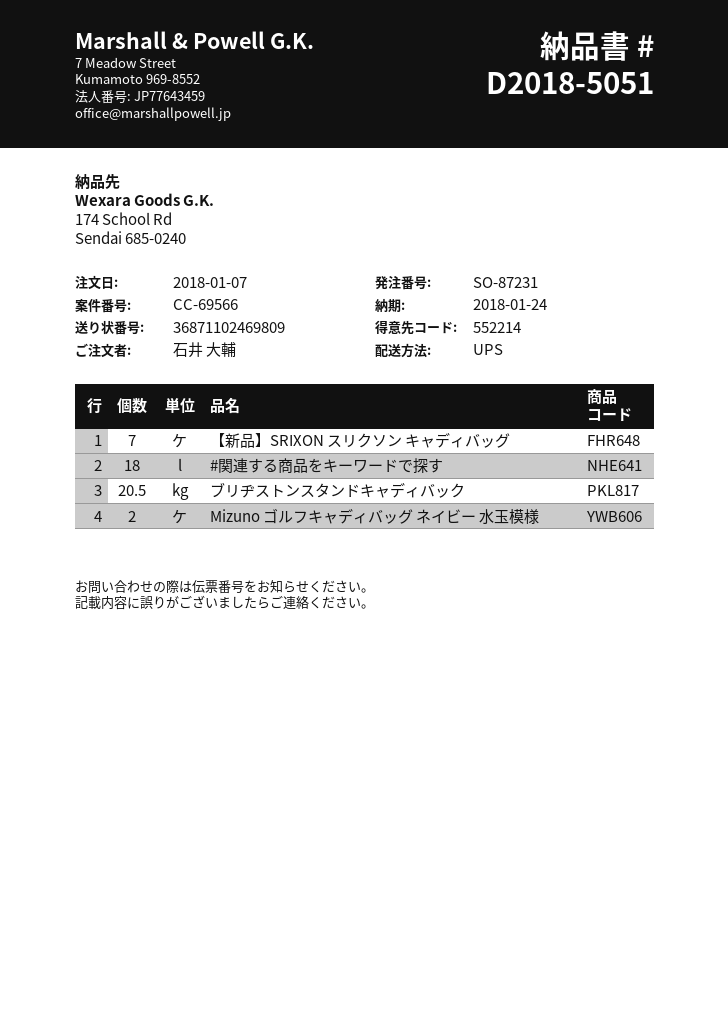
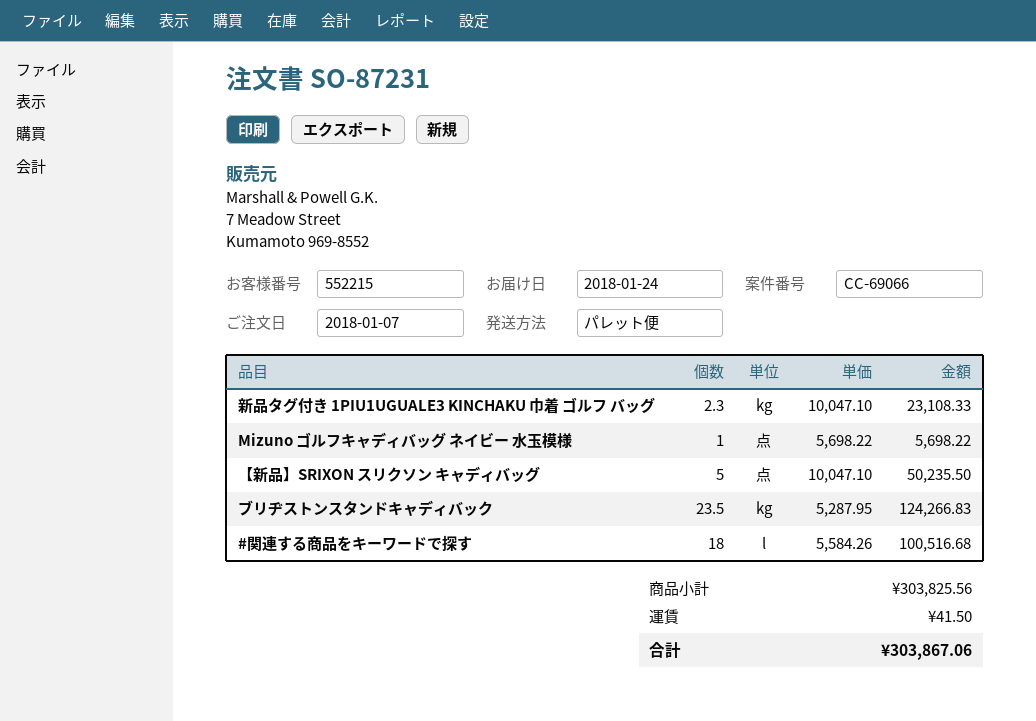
customer number: 552214 -> 552215
reference: CC-69566 -> CC-69066
shipping method: UPS -> pallet freight
【新品】SRIXON スリクソン キャディバッグ: 7 -> 5
ブリヂストンスタンドキャディバック: 20.5 -> 23.5
Mizuno ゴルフキャディバッグ ネイビー 水玉模様: 2 -> 1
新品タグ付き 1PIU1UGUALE3 KINCHAKU 巾着 ゴルフ バッグ: none -> 2.3

